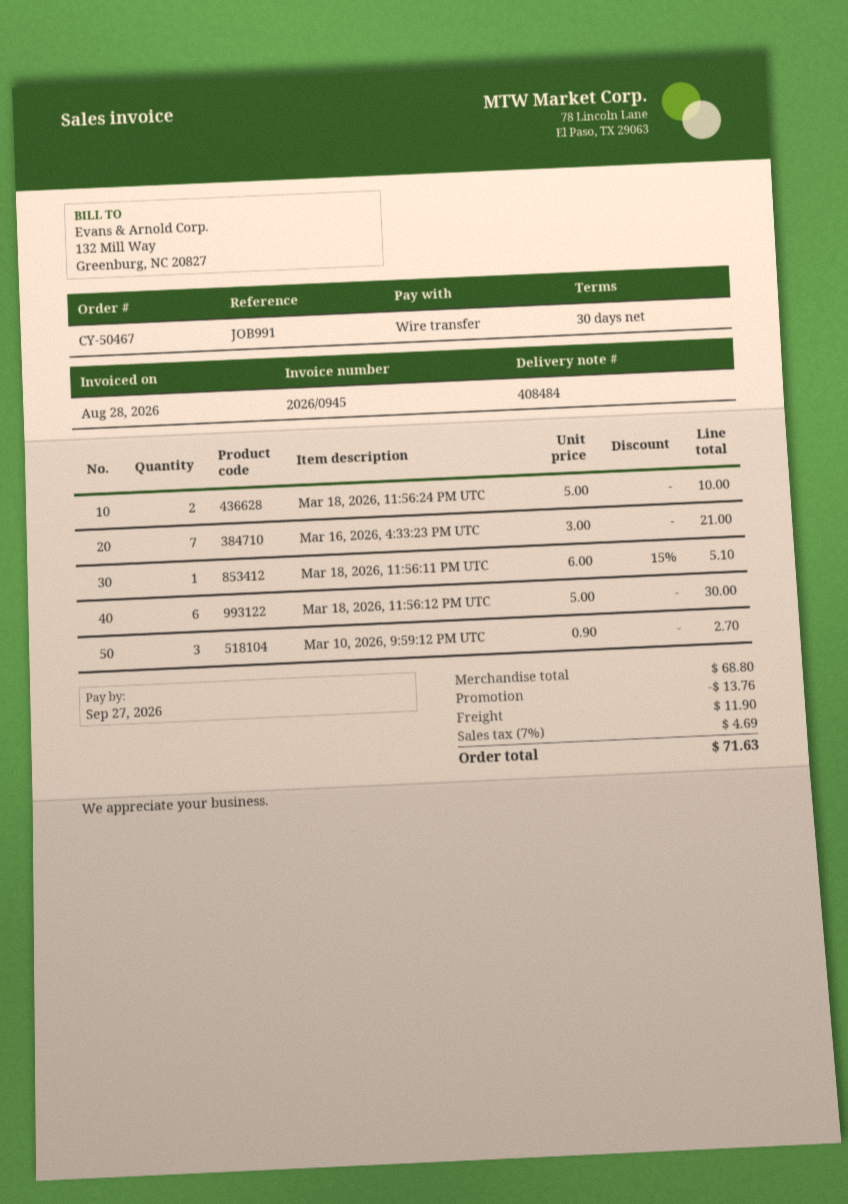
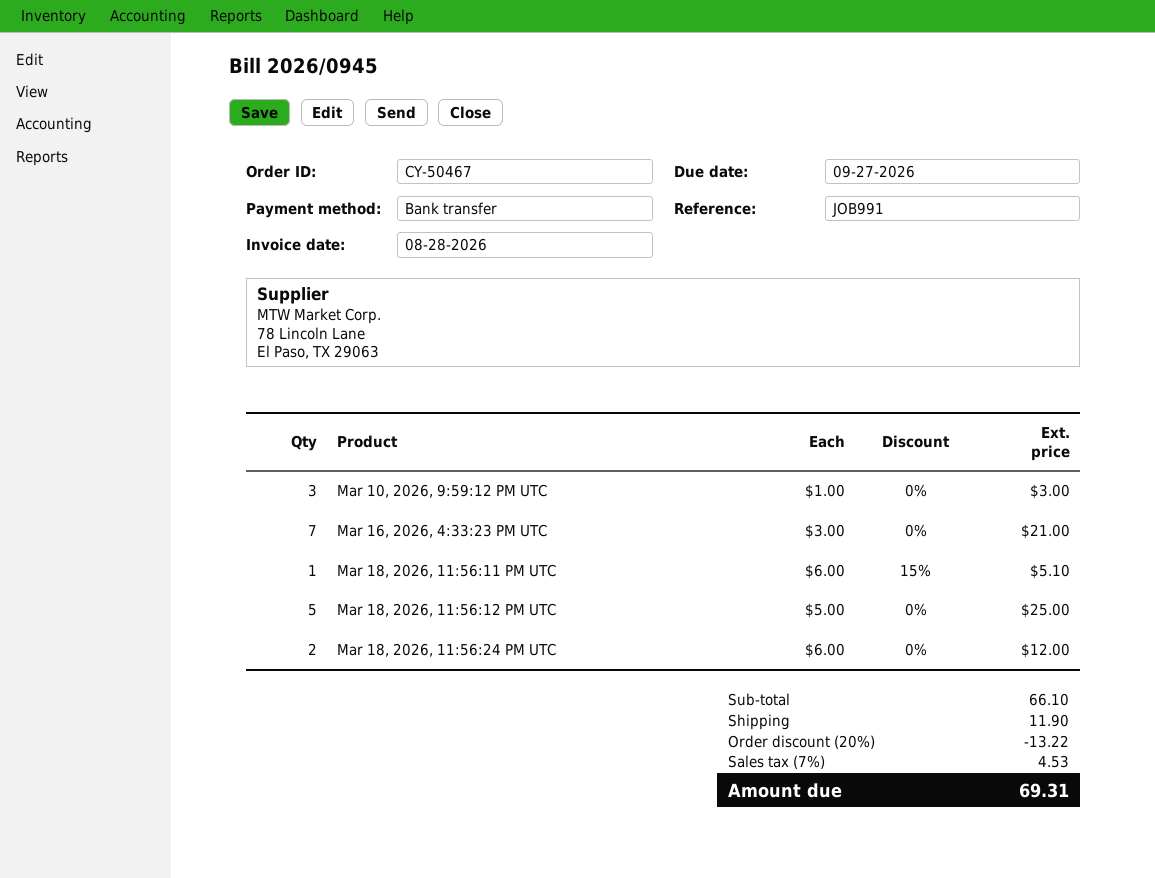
Mar 18, 2026, 11:56:24 PM UTC: 2 x 5.00 = 10.00 -> 2 x 6.00 = 12.00
Mar 18, 2026, 11:56:12 PM UTC: 6 x 5.00 = 30.00 -> 5 x 5.00 = 25.00
Mar 10, 2026, 9:59:12 PM UTC: 3 x 0.90 = 2.70 -> 3 x 1.00 = 3.00
subtotal: 68.80 -> 66.10
discount: 13.76 -> 13.22
tax: 7% = 4.69 -> 7% = 4.53
total: 71.63 -> 69.31

